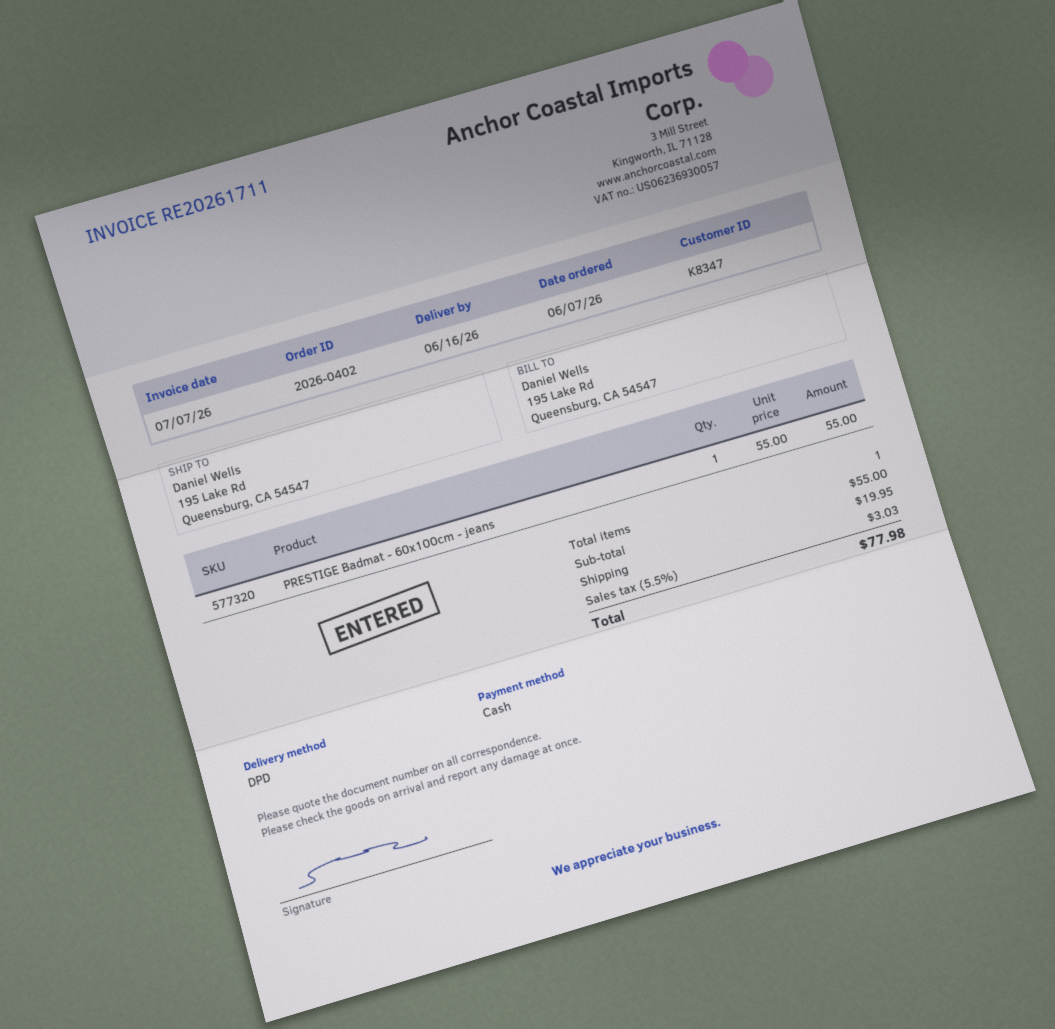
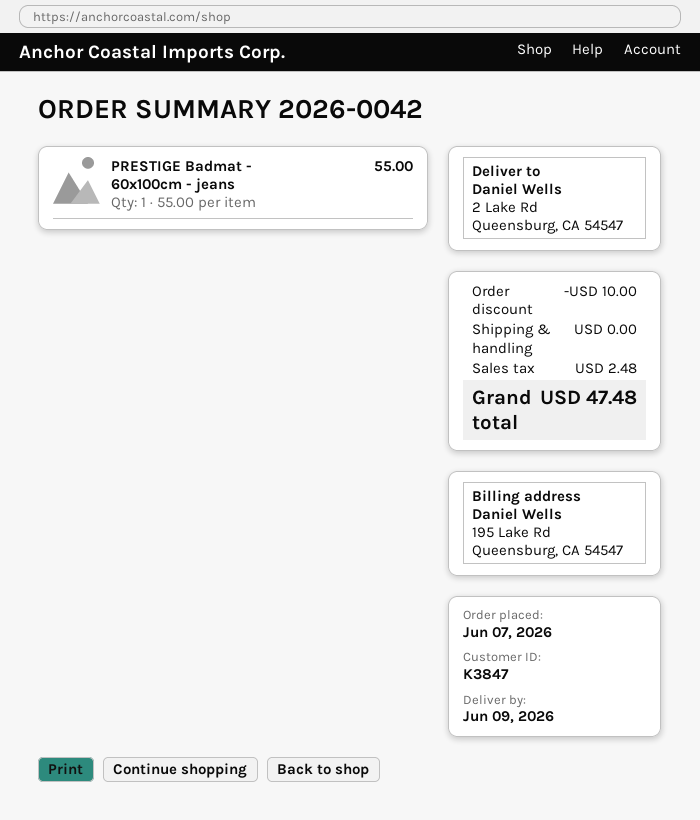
order number: 2026-0402 -> 2026-0042
delivery date: 2026-06-16 -> 2026-06-09
customer number: K8347 -> K3847
ship to: 195 Lake Rd, Queensburg, CA 54547 -> 2 Lake Rd, Queensburg, CA 54547
discount: none -> 10.00
shipping: 19.95 -> 0.00
tax: 3.03 -> 2.48
total: 77.98 -> 47.48

